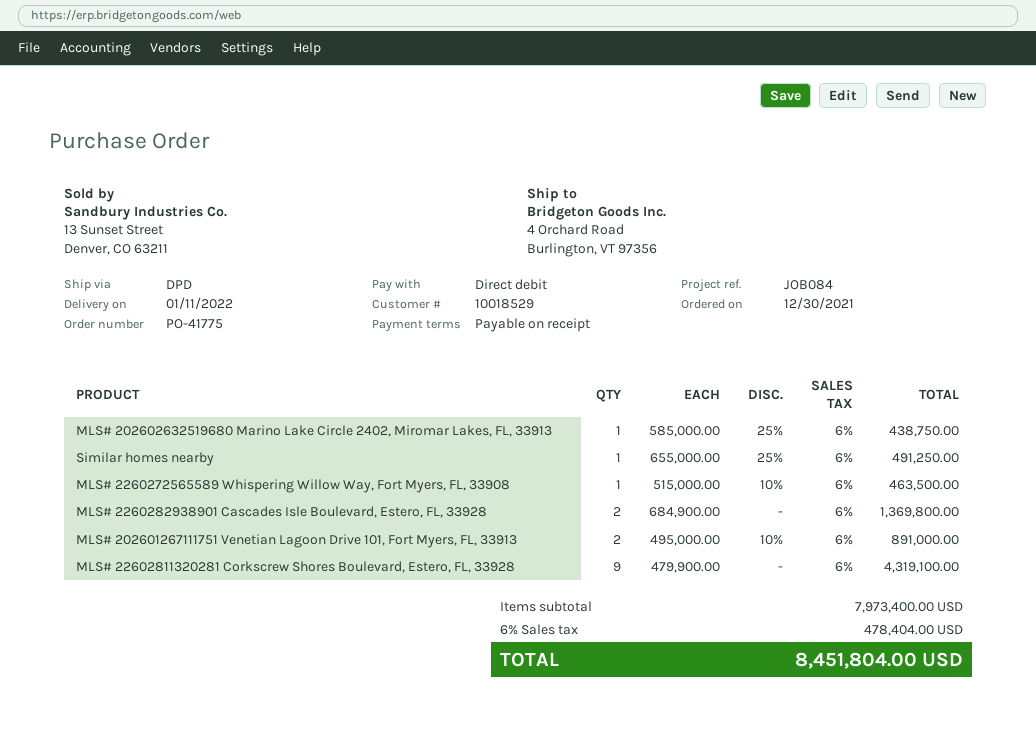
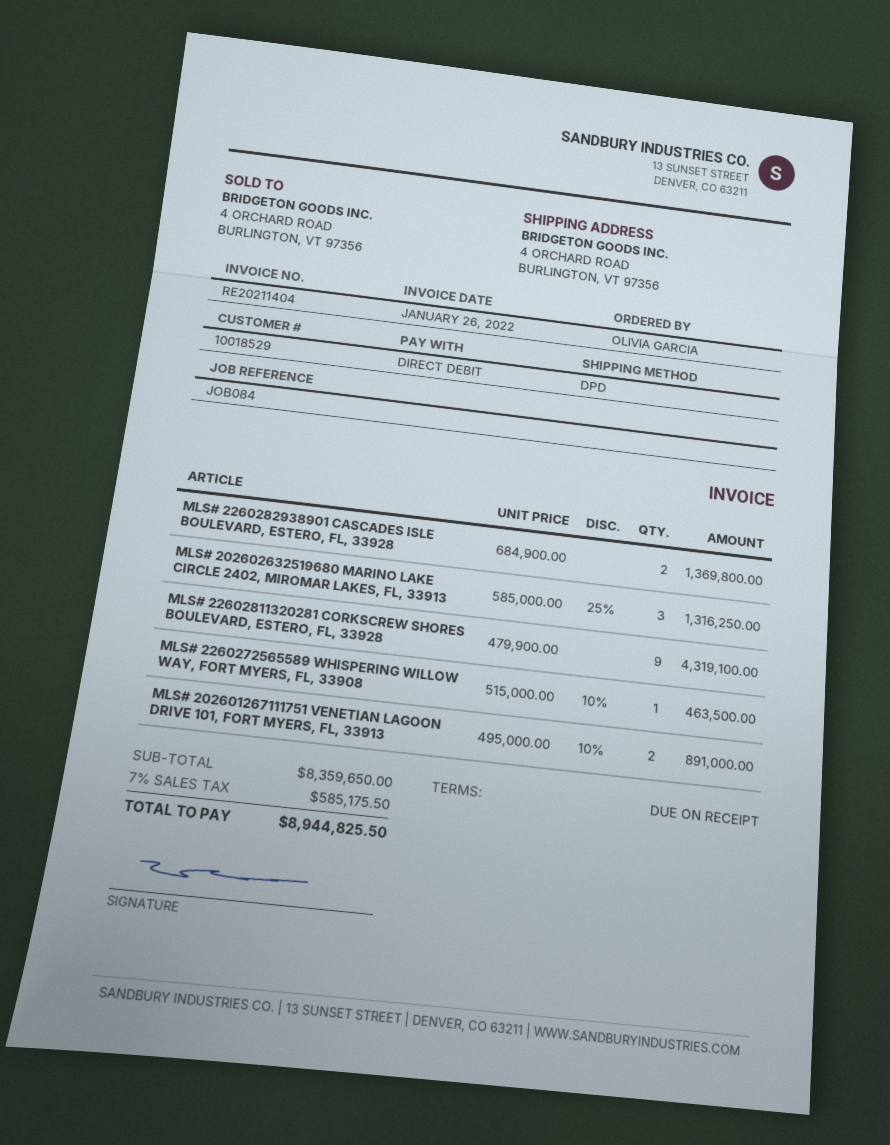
MLS# 202602632519680 Marino Lake Circle 2402, Miromar Lakes, FL, 33913: 1 x 585000.00 - 25% = 438750.00 -> 3 x 585000.00 - 25% = 1316250.00
Similar homes nearby: 1 x 655000.00 - 25% = 491250.00 -> none
subtotal: 7973400.00 -> 8359650.00
tax: 6% = 478404.00 -> 7% = 585175.50
total: 8451804.00 -> 8944825.50

